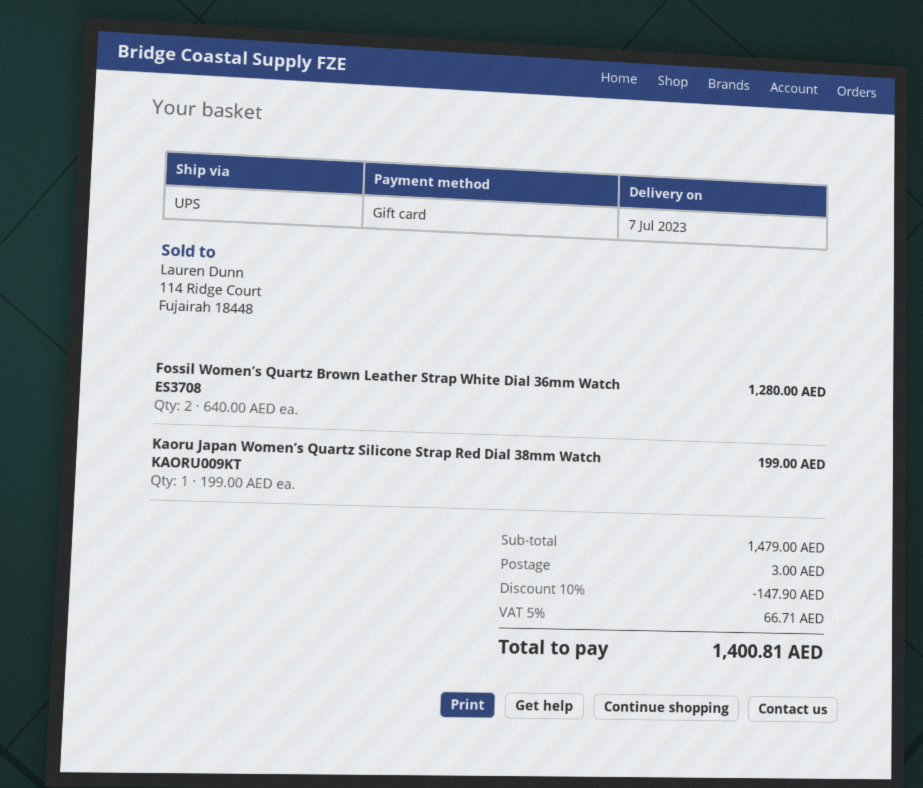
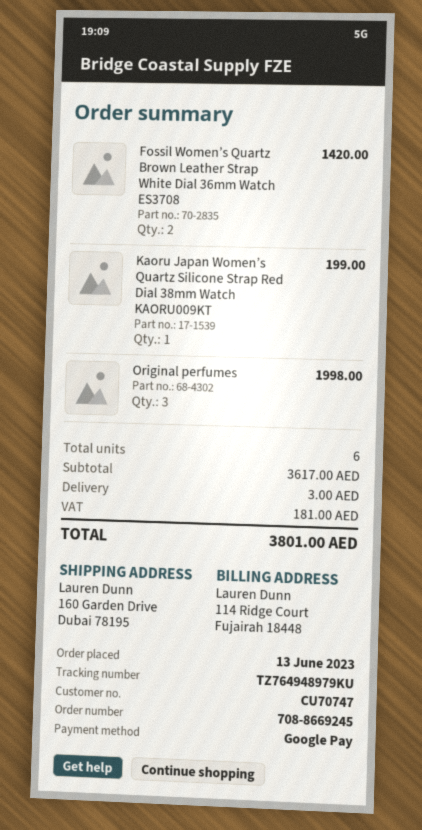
payment method: gift card -> Google Pay
Fossil Women’s Quartz Brown Leather Strap White Dial 36mm Watch ES3708: 2 for 1280.00 -> 2 for 1420.00
Original perfumes: none -> 3 for 1998.00
subtotal: 1479.00 -> 3617.00
discount: 10% = 147.90 -> none
tax: 66.71 -> 181.00
total: 1400.81 -> 3801.00

